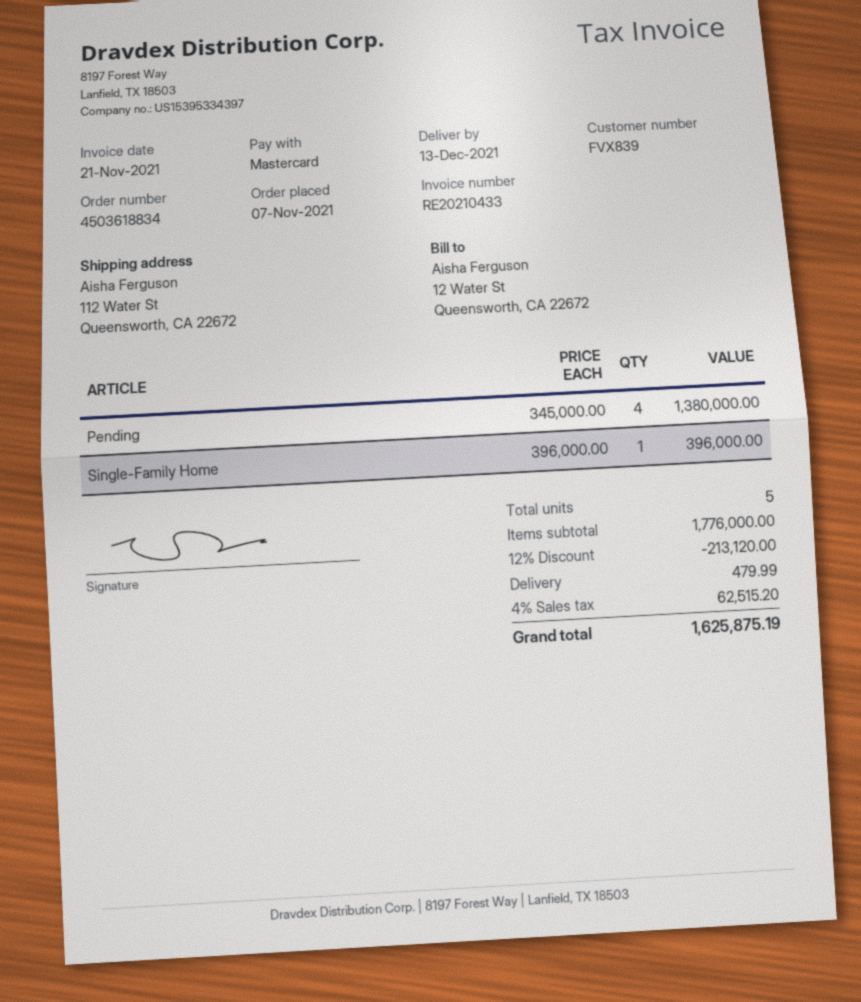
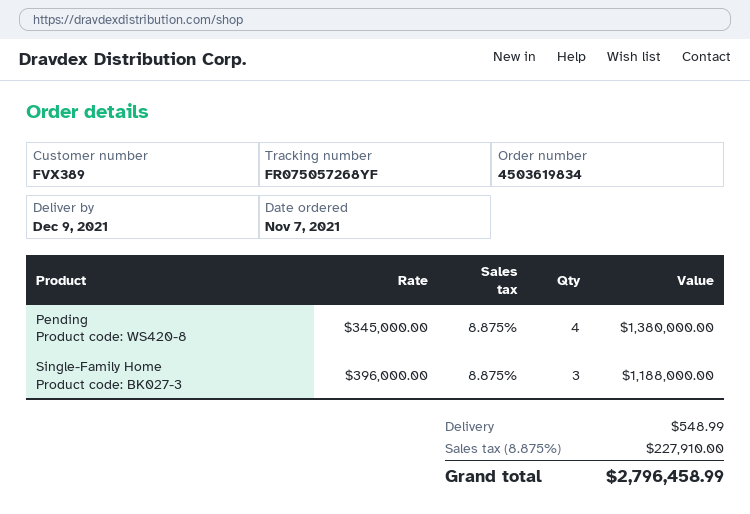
order number: 4503618834 -> 4503619834
delivery date: 2021-12-13 -> 2021-12-09
customer number: FVX839 -> FVX389
Single-Family Home: 1 x 396000.00 = 396000.00 -> 3 x 396000.00 = 1188000.00
discount: 12% = 213120.00 -> none
shipping: 479.99 -> 548.99
tax: 4% = 62515.20 -> 8.875% = 227910.00
total: 1625875.19 -> 2796458.99

